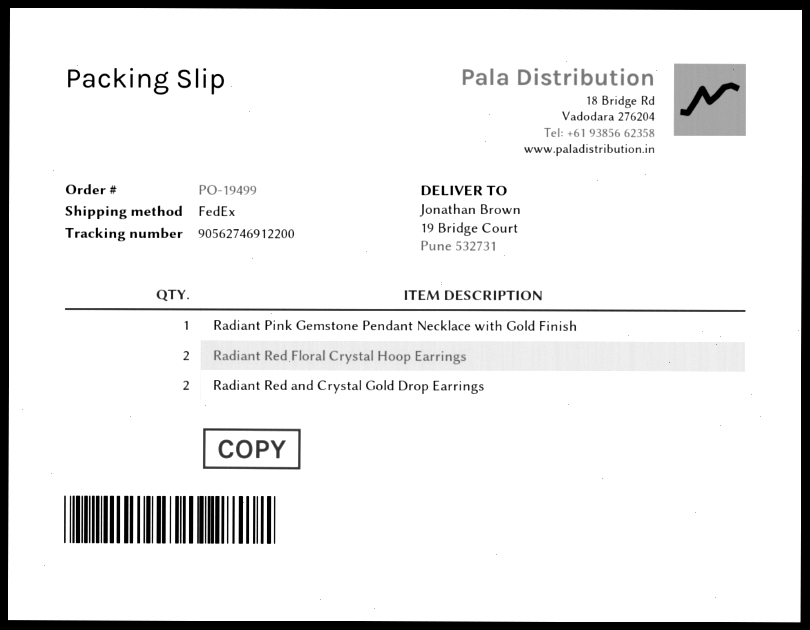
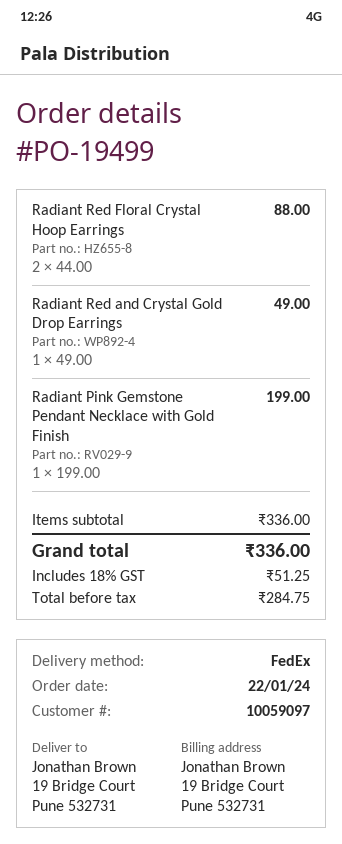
Radiant Red and Crystal Gold Drop Earrings: 2 -> 1

